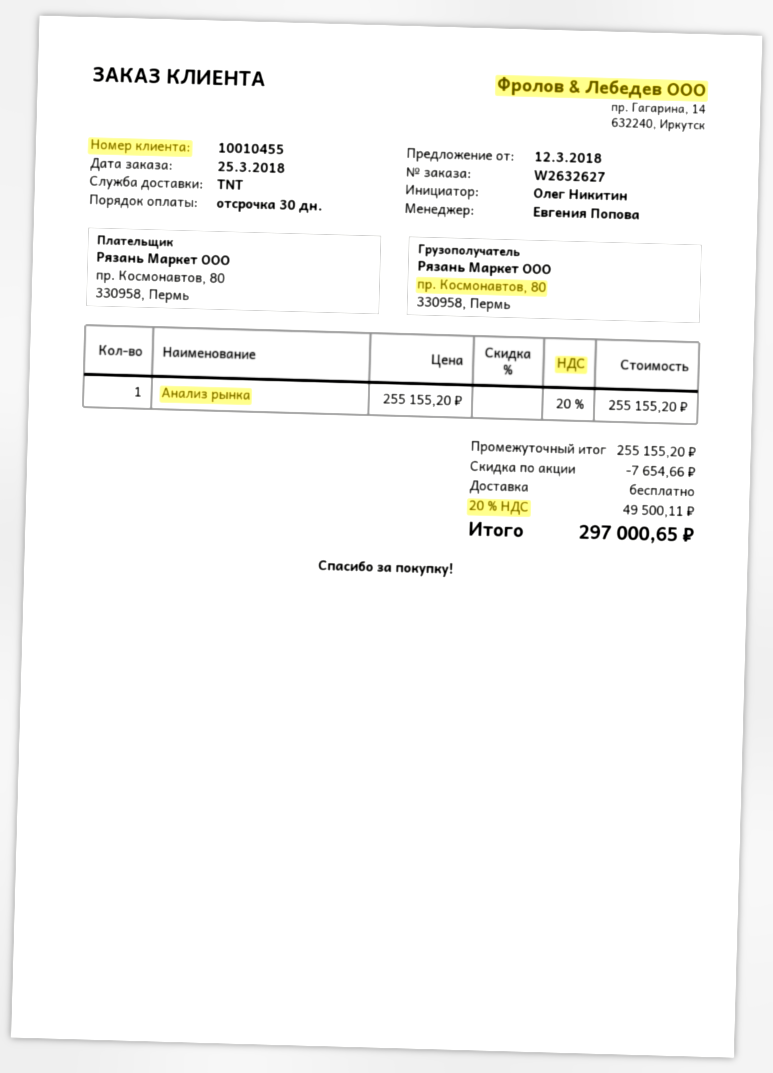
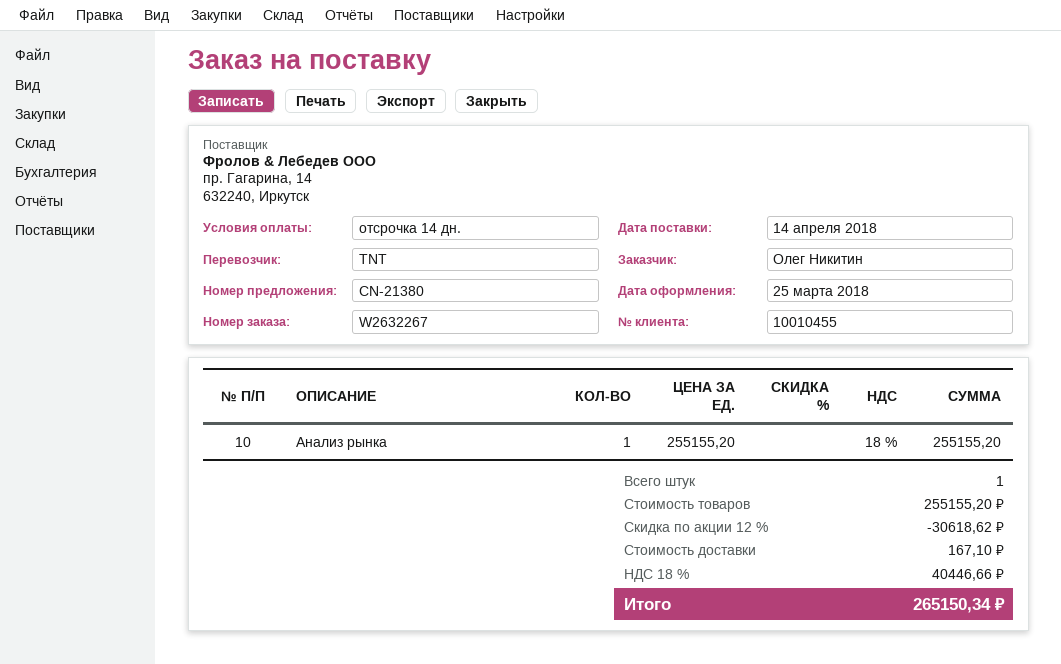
order number: W2632627 -> W2632267
payment terms: 30 days -> 14 days
discount: 7654.66 -> 30618.62
shipping: 0.00 -> 167.10
tax: 20% = 49500.11 -> 18% = 40446.66
total: 297000.65 -> 265150.34

